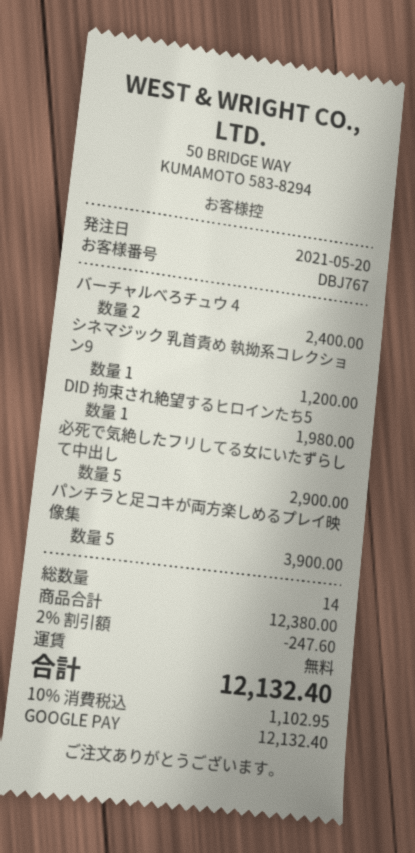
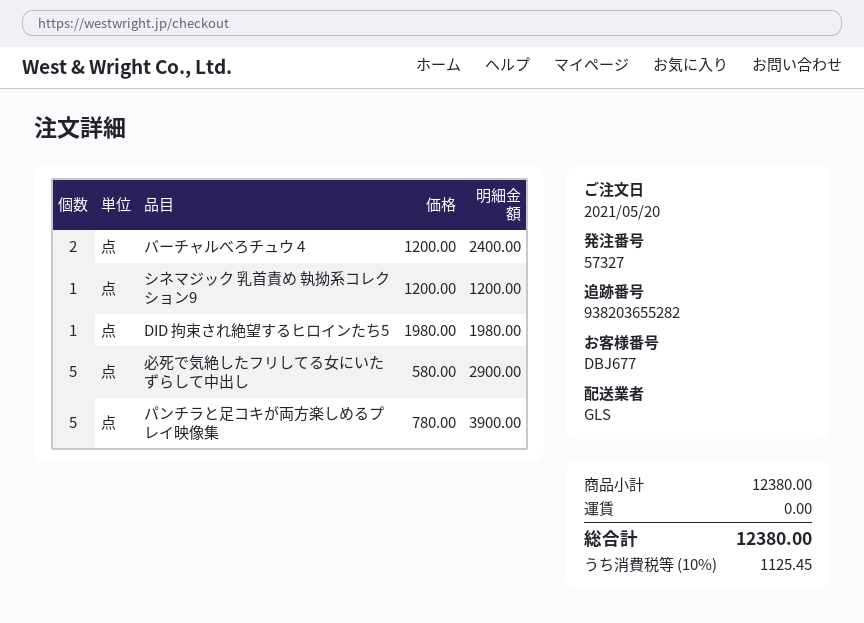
customer number: DBJ767 -> DBJ677
discount: 2% = 247.60 -> none
tax: 10% = 1102.95 -> 10% = 1125.45
total: 12132.40 -> 12380.00

